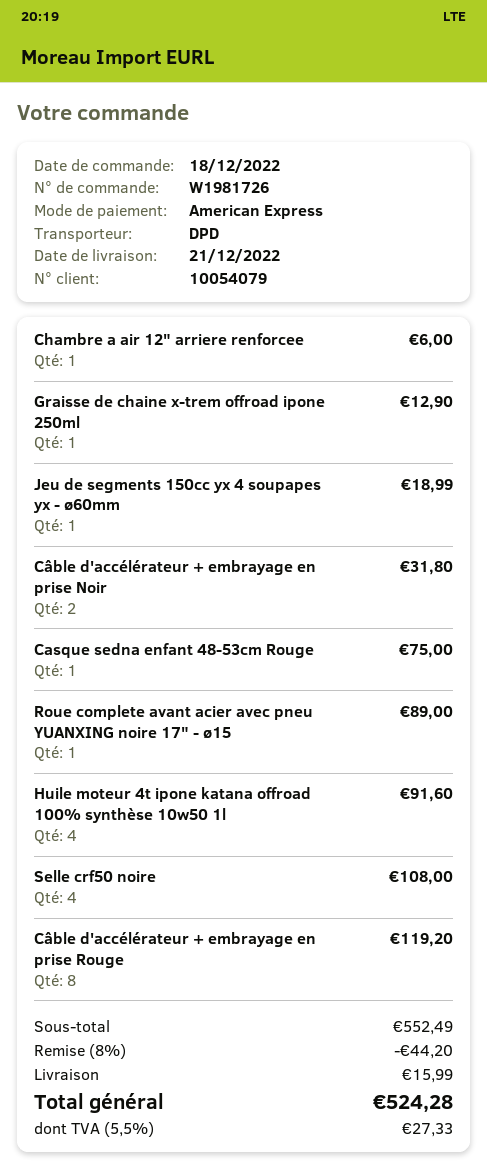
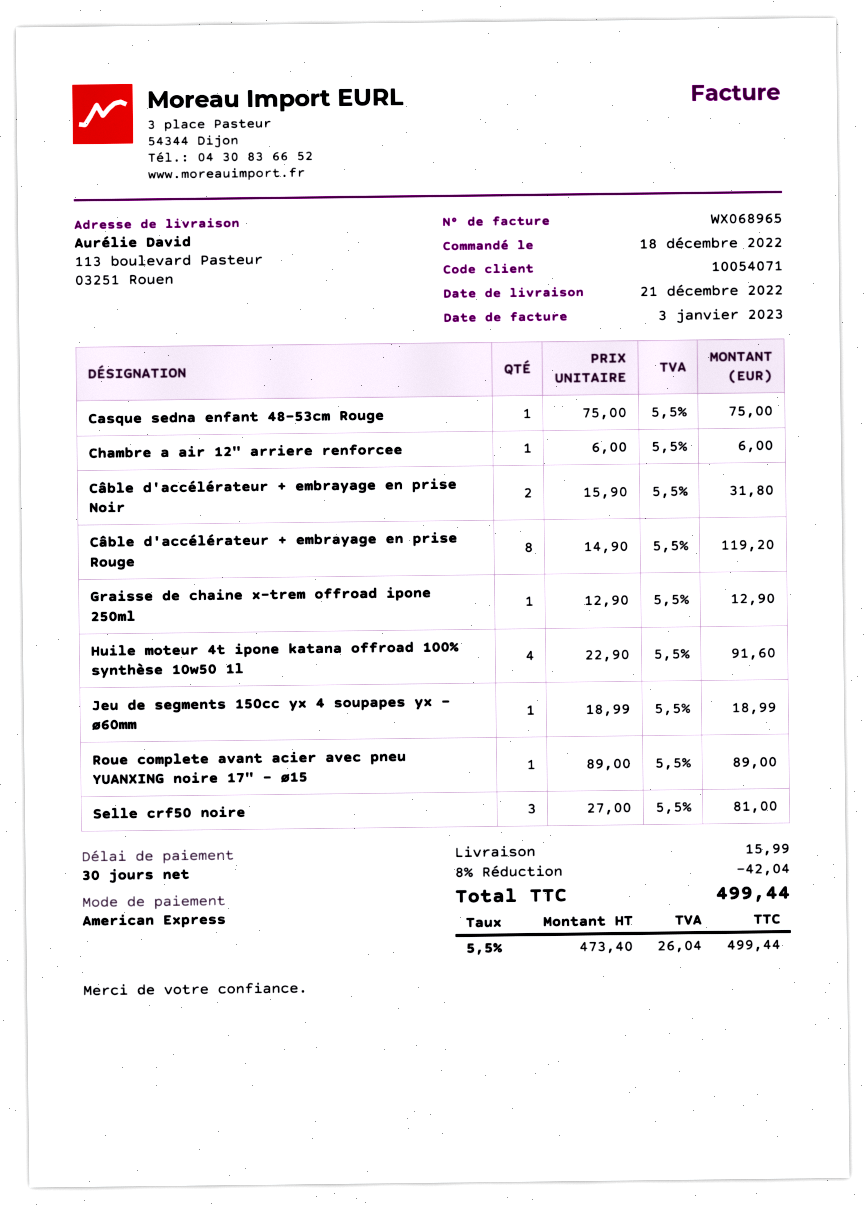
customer number: 10054079 -> 10054071
Selle crf50 noire: 4 for 108.00 -> 3 for 81.00
discount: 8% = 44.20 -> 8% = 42.04
tax: 5.5% = 27.33 -> 5.5% = 26.04
total: 524.28 -> 499.44

